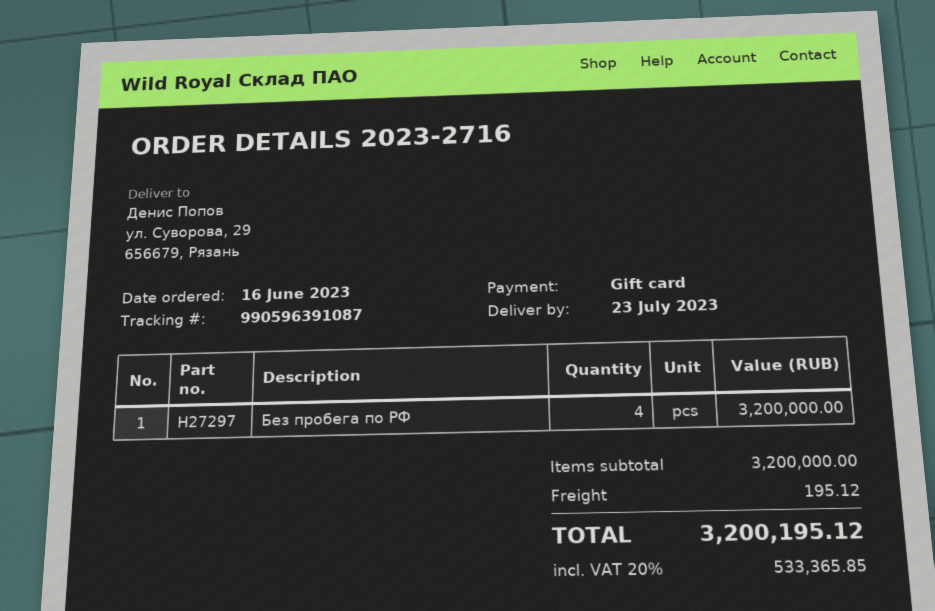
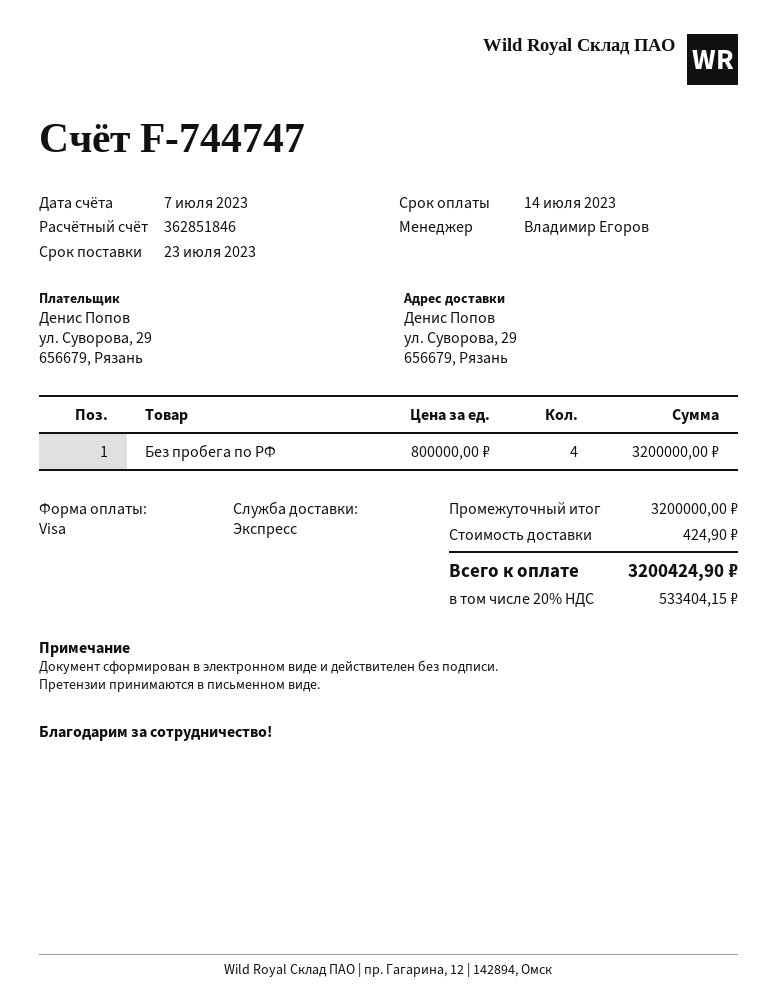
payment method: gift card -> Visa
shipping: 195.12 -> 424.90
tax: 20% = 533365.85 -> 20% = 533404.15
total: 3200195.12 -> 3200424.90

